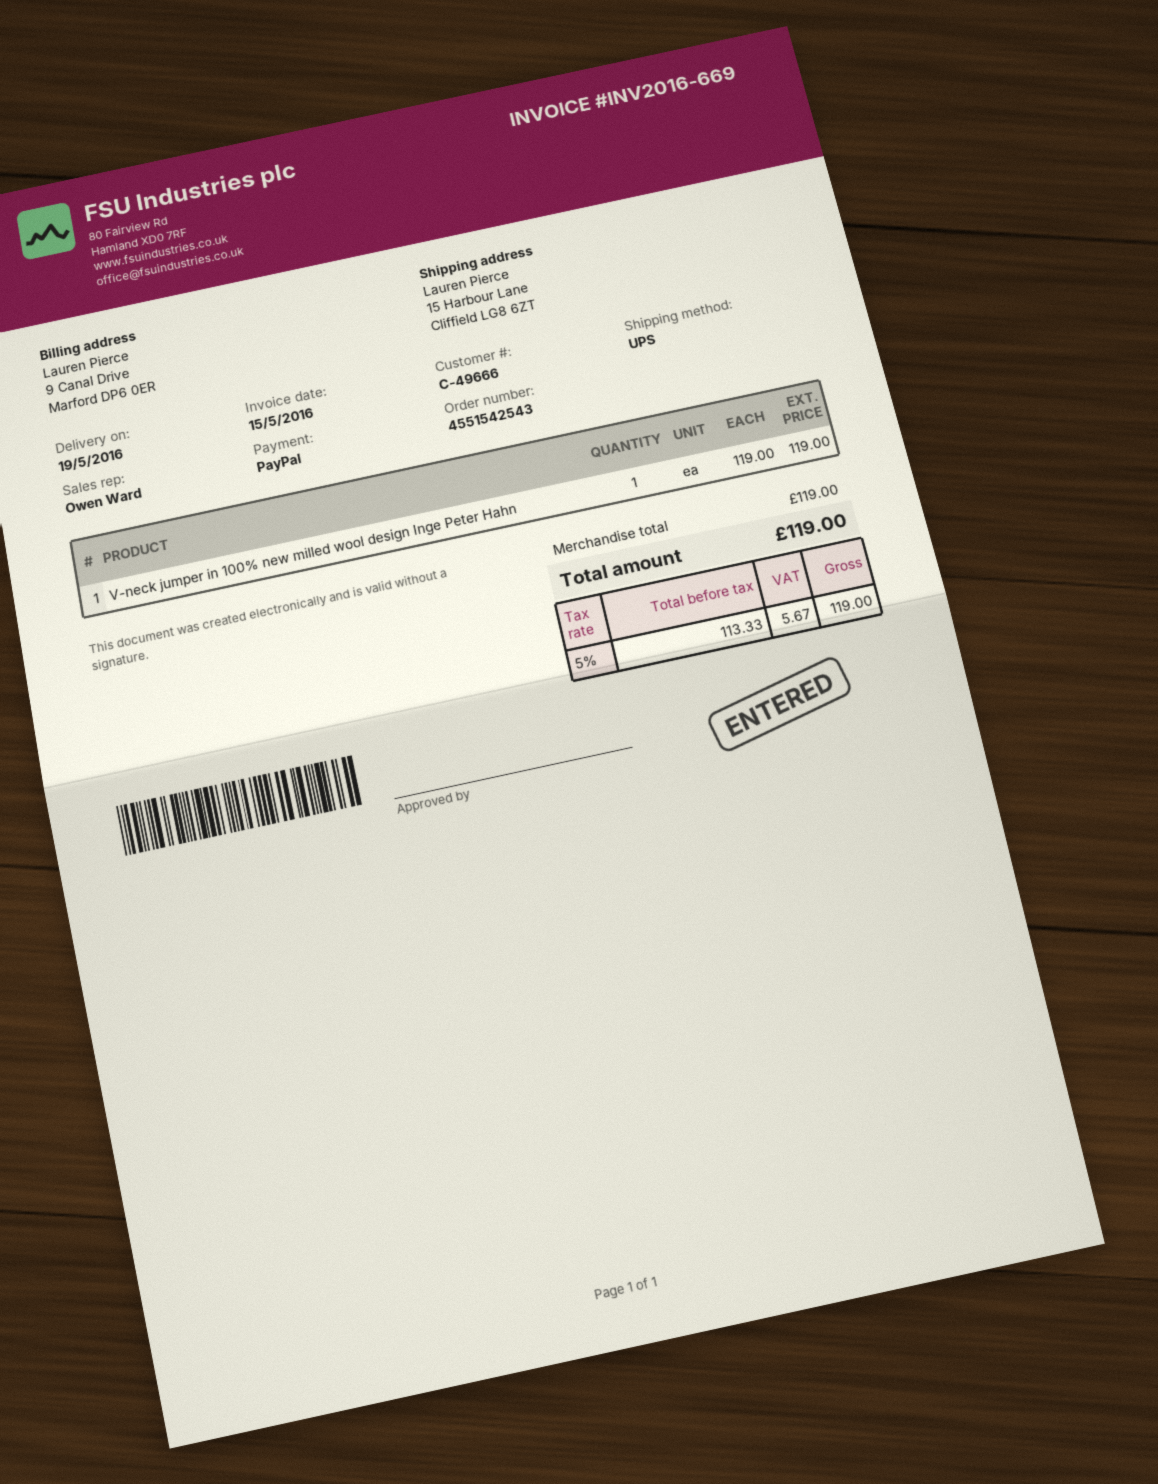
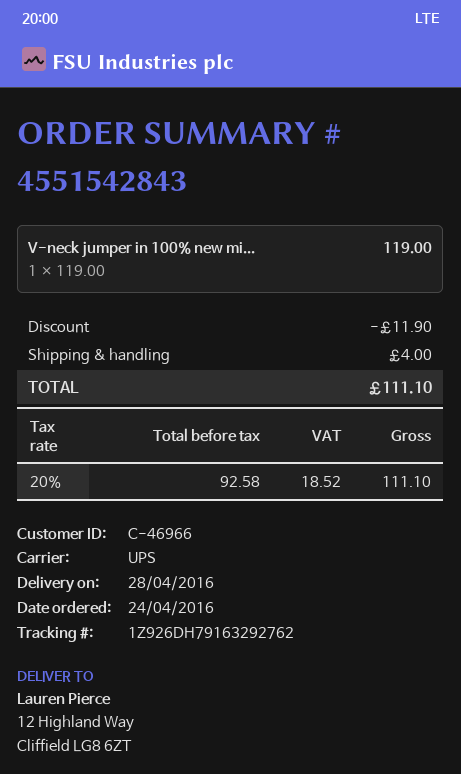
order number: 4551542543 -> 4551542843
delivery date: 2016-05-19 -> 2016-04-28
customer number: C-49666 -> C-46966
ship to: 15 Harbour Lane, Cliffield LG8 6ZT -> 12 Highland Way, Cliffield LG8 6ZT
discount: none -> 11.90
shipping: none -> 4.00
net: 113.33 -> 92.58
tax: 5% = 5.67 -> 20% = 18.52
total: 119.00 -> 111.10

